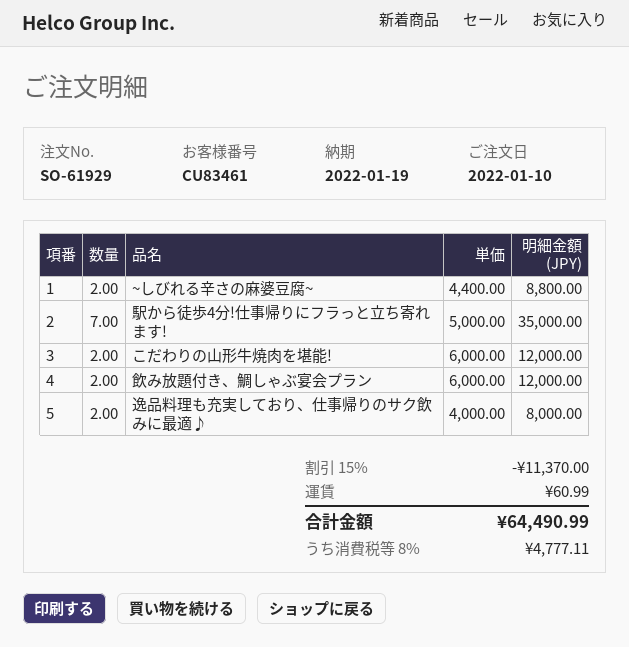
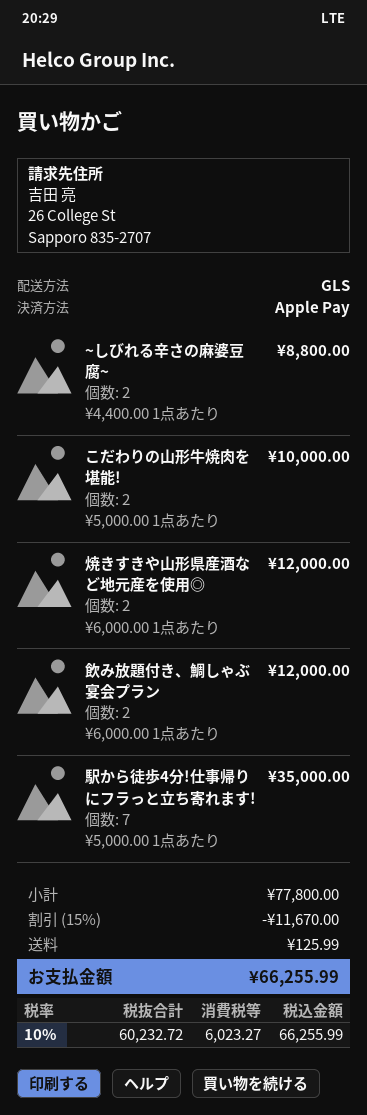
こだわりの山形牛焼肉を堪能!: 2 x 6000.00 = 12000.00 -> 2 x 5000.00 = 10000.00
逸品料理も充実しており、仕事帰りのサク飲みに最適♪: 2 x 4000.00 = 8000.00 -> none
焼きすきや山形県産酒など地元産を使用◎: none -> 2 x 6000.00 = 12000.00
discount: 15% = 11370.00 -> 15% = 11670.00
shipping: 60.99 -> 125.99
tax: 8% = 4777.11 -> 10% = 6023.27
total: 64490.99 -> 66255.99

